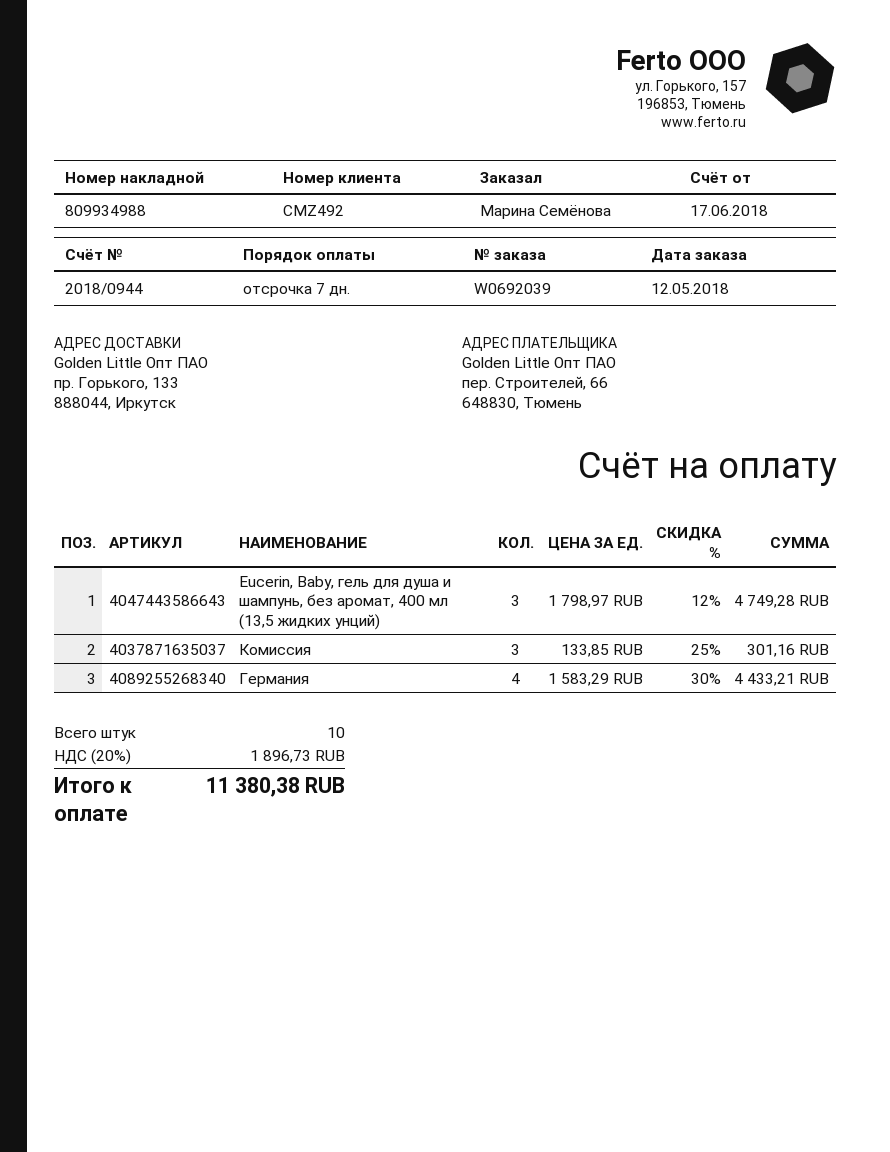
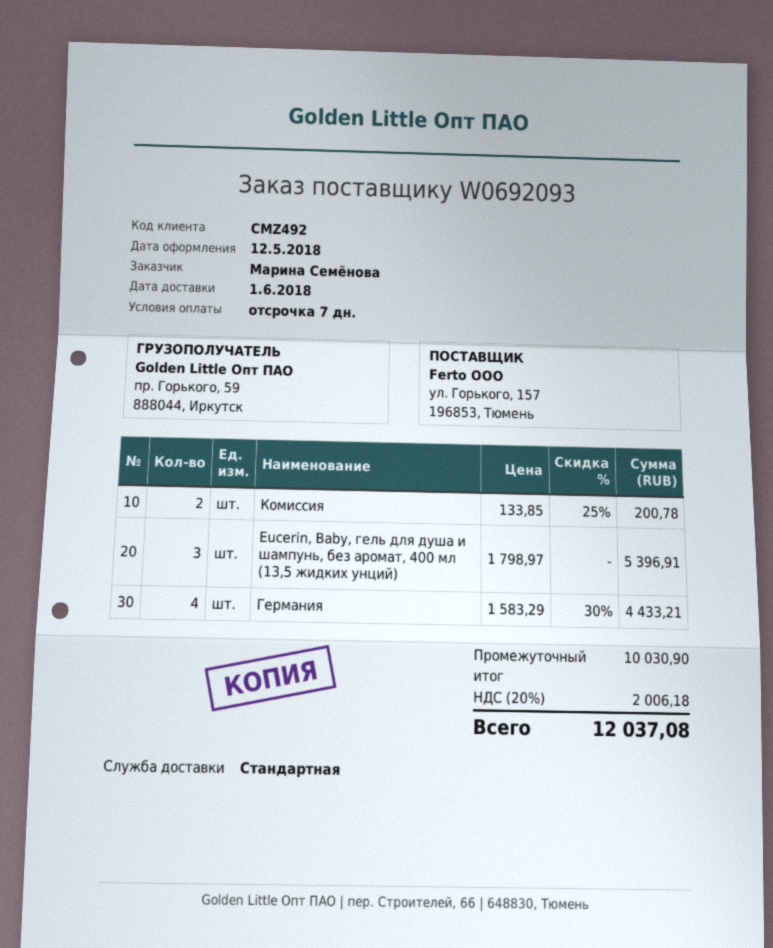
order number: W0692039 -> W0692093
ship to: пр. Горького, 133, 888044, Иркутск -> пр. Горького, 59, 888044, Иркутск
Eucerin, Baby, гель для душа и шампунь, без аромат, 400 мл (13,5 жидких унций): 3 x 1798.97 - 12% = 4749.28 -> 3 x 1798.97 = 5396.91
Комиссия: 3 x 133.85 - 25% = 301.16 -> 2 x 133.85 - 25% = 200.78
tax: 20% = 1896.73 -> 20% = 2006.18
total: 11380.38 -> 12037.08

